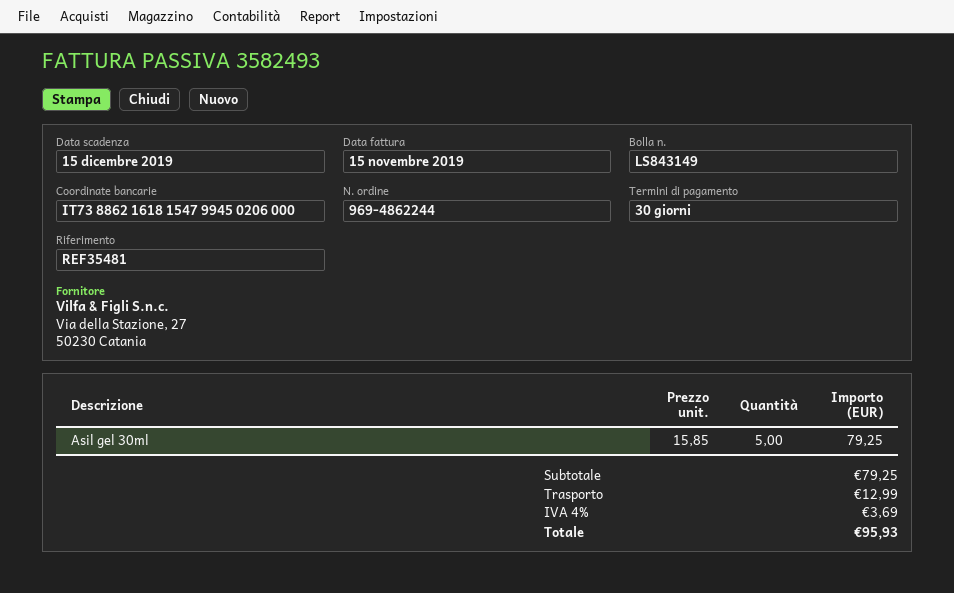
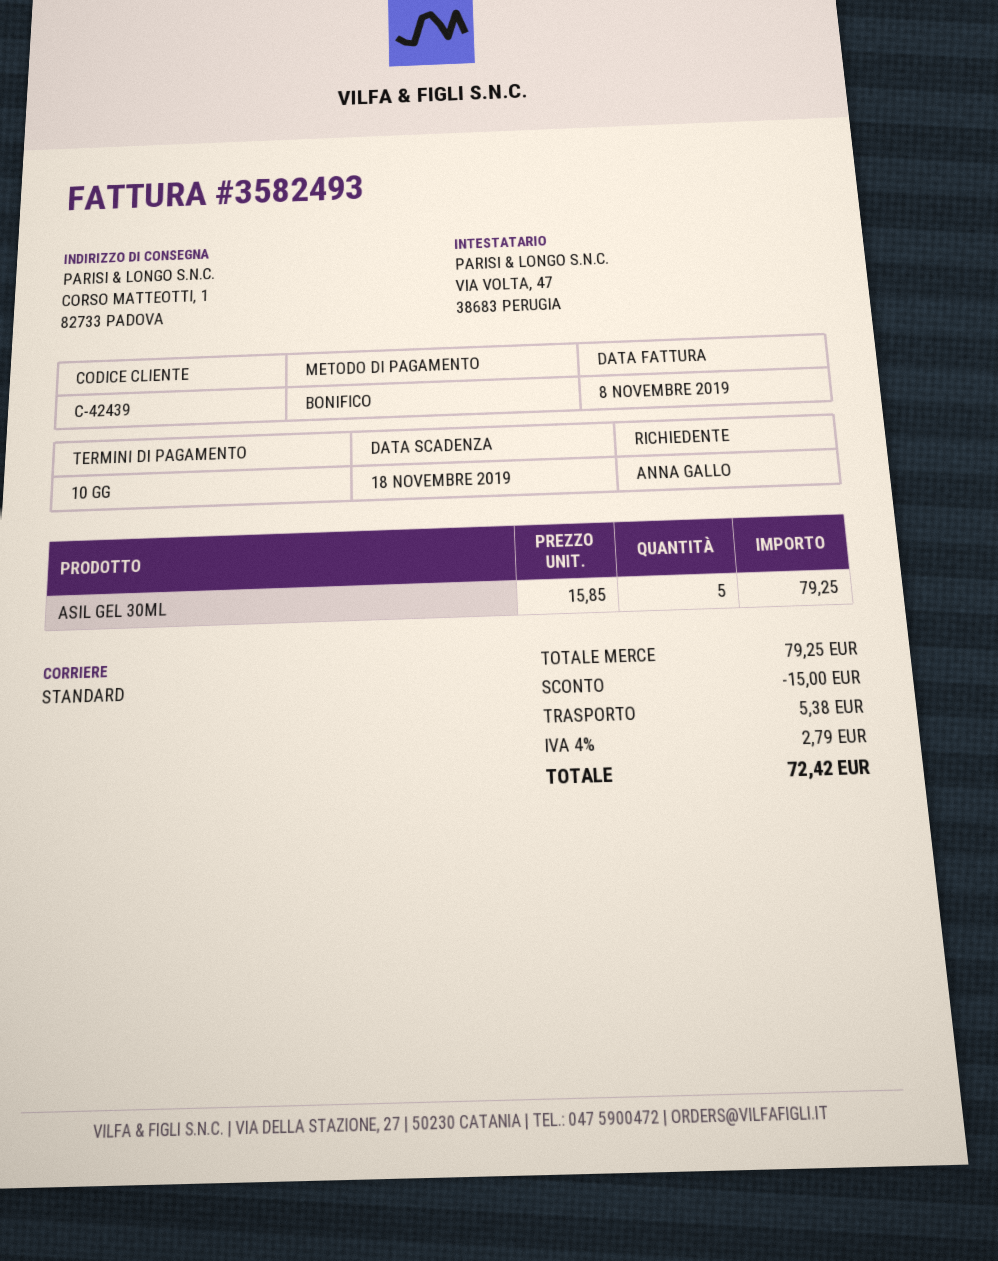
invoice date: 2019-11-15 -> 2019-11-08
payment terms: 30 days -> 10 days
due date: 2019-12-15 -> 2019-11-18
discount: none -> 15.00
shipping: 12.99 -> 5.38
tax: 4% = 3.69 -> 4% = 2.79
total: 95.93 -> 72.42

